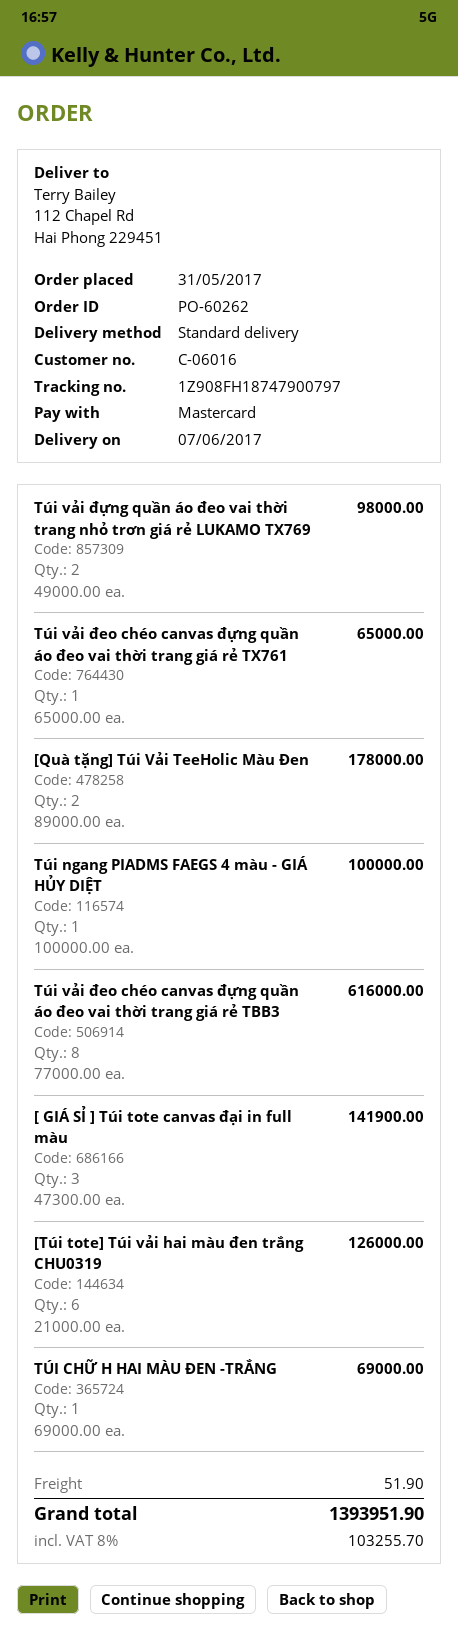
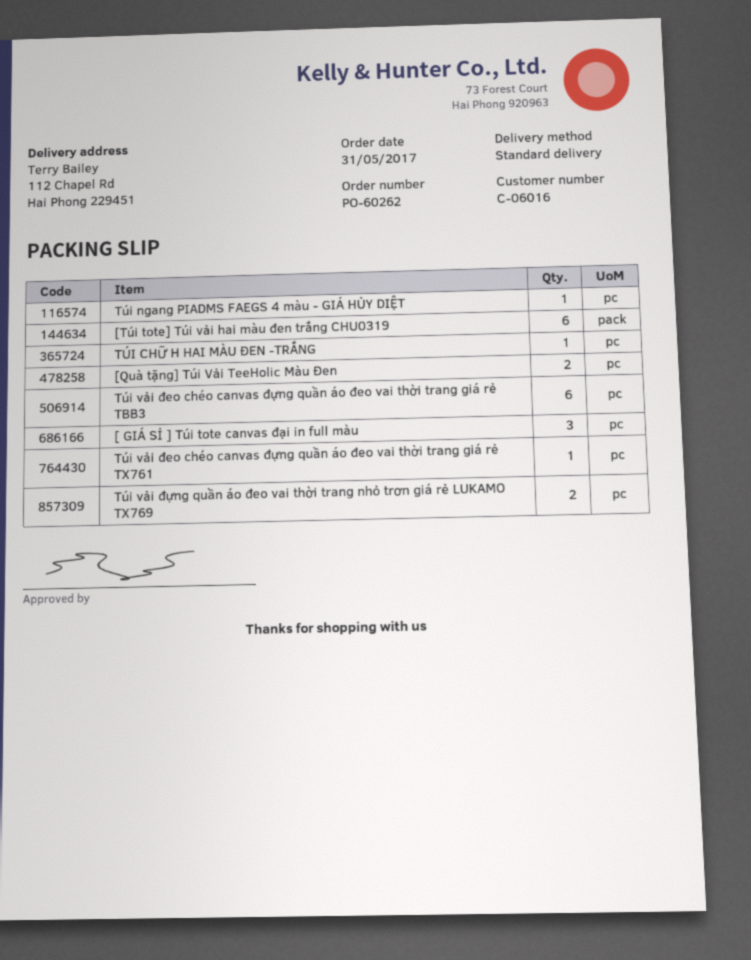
Túi vải đeo chéo canvas đựng quần áo đeo vai thời trang giá rẻ TBB3: 8 -> 6

